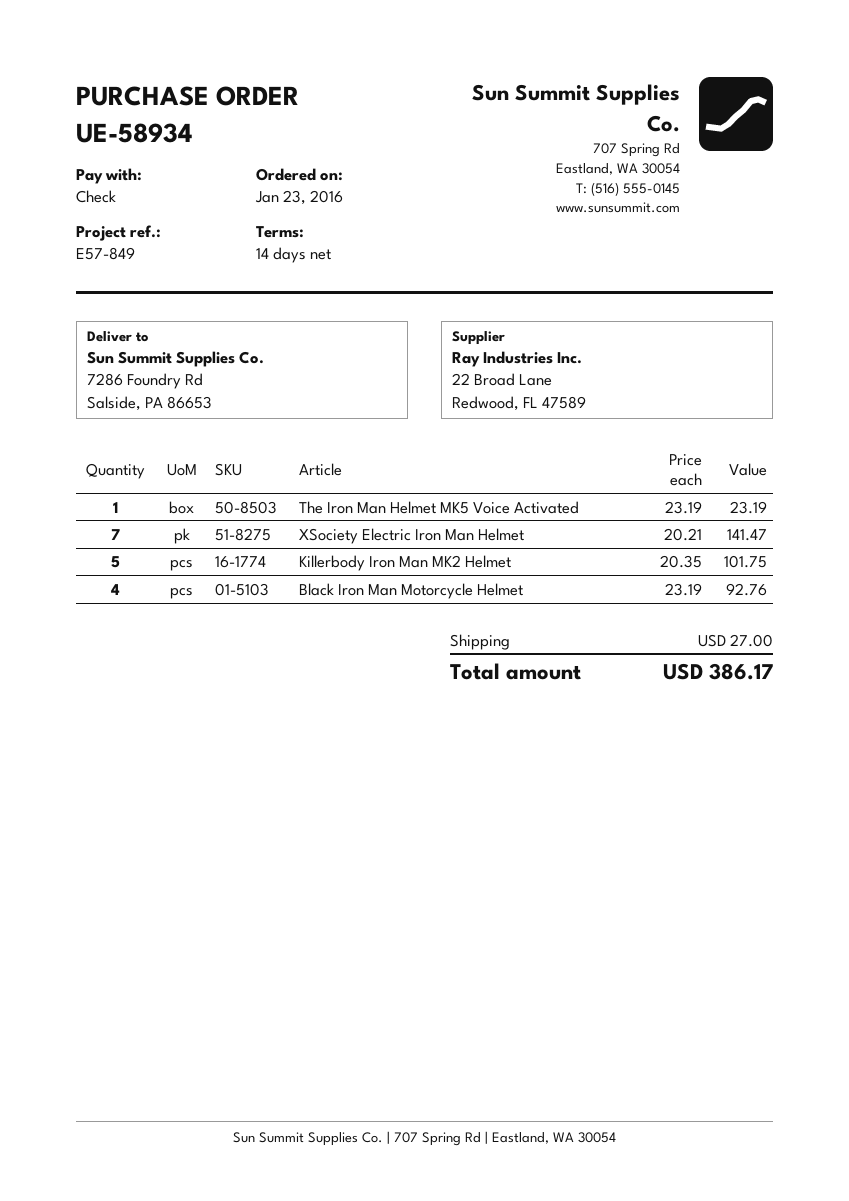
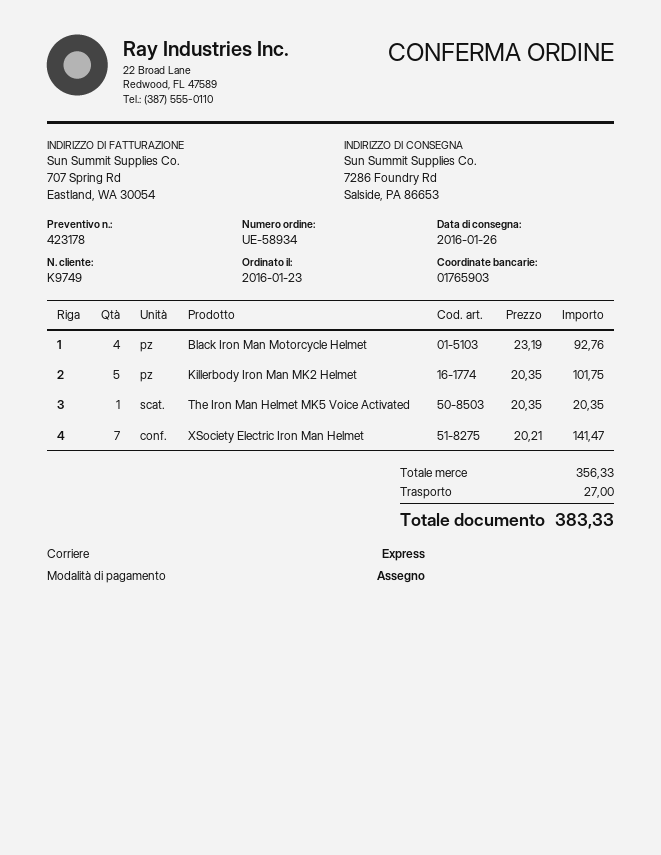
The Iron Man Helmet MK5 Voice Activated: 1 x 23.19 = 23.19 -> 1 x 20.35 = 20.35
total: 386.17 -> 383.33

